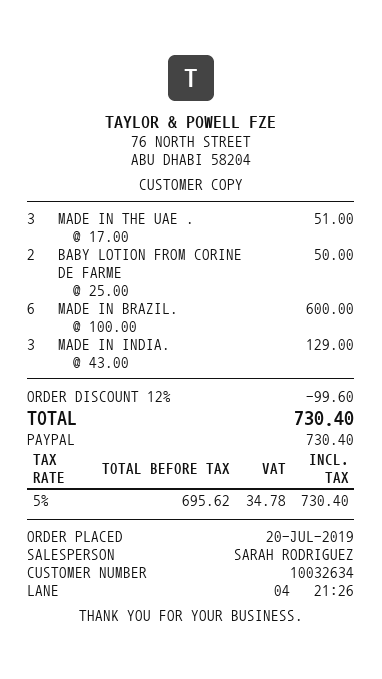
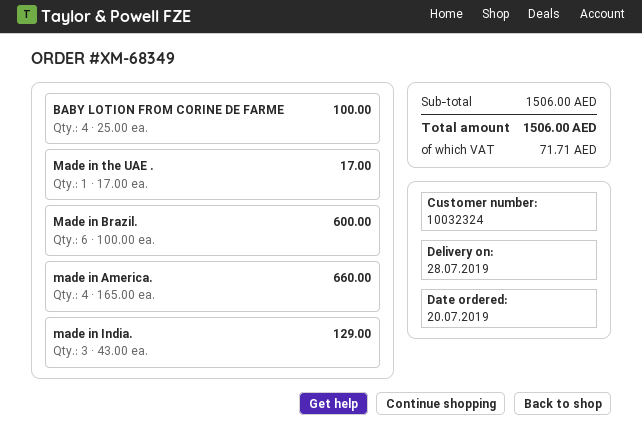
customer number: 10032634 -> 10032324
MADE IN THE UAE .: 3 x 17.00 = 51.00 -> 1 x 17.00 = 17.00
BABY LOTION FROM CORINE DE FARME: 2 x 25.00 = 50.00 -> 4 x 25.00 = 100.00
made in America.: none -> 4 x 165.00 = 660.00
discount: 12% = 99.60 -> none
tax: 34.78 -> 71.71
total: 730.40 -> 1506.00

